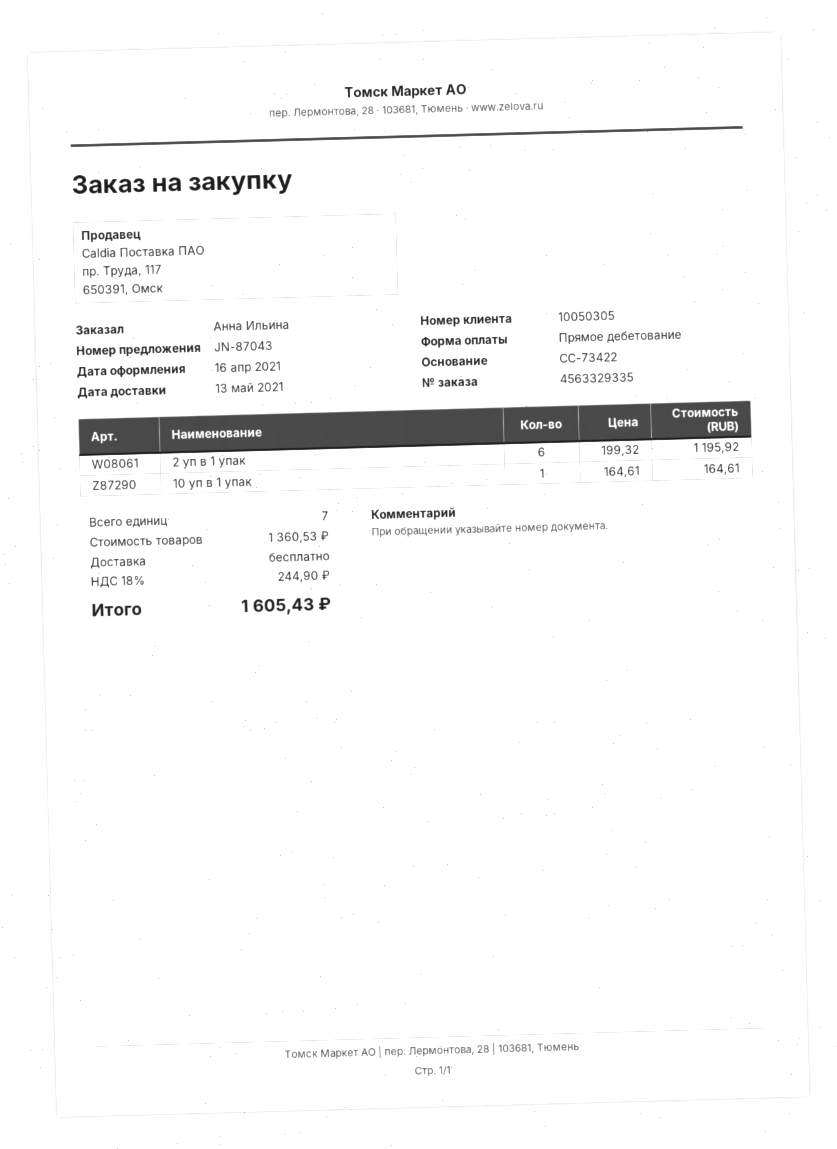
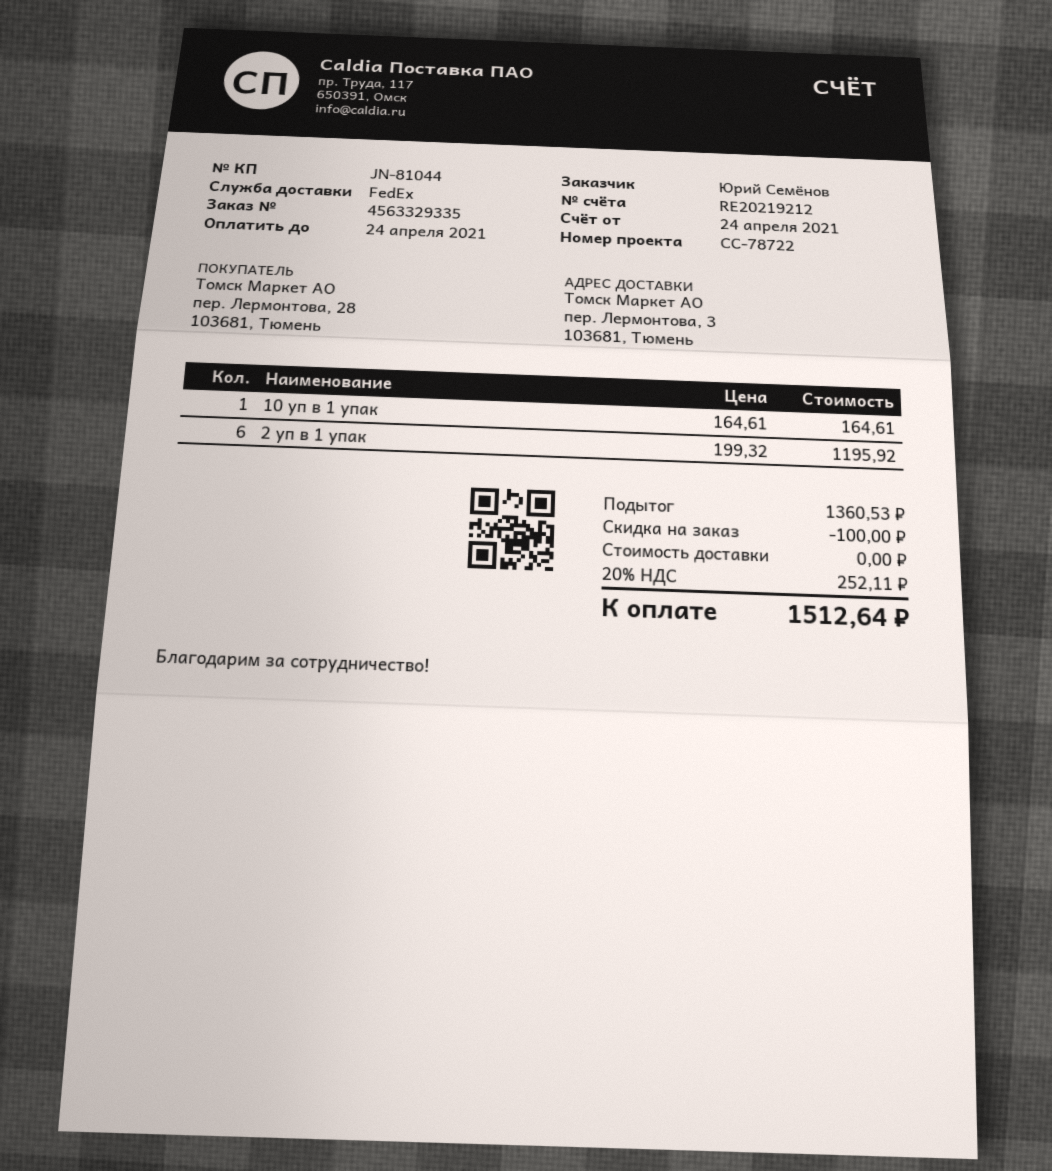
quote number: JN-87043 -> JN-81044
reference: CC-73422 -> CC-78722
ordered by: Анна Ильина -> Юрий Семёнов
discount: none -> 100.00
tax: 18% = 244.90 -> 20% = 252.11
total: 1605.43 -> 1512.64

